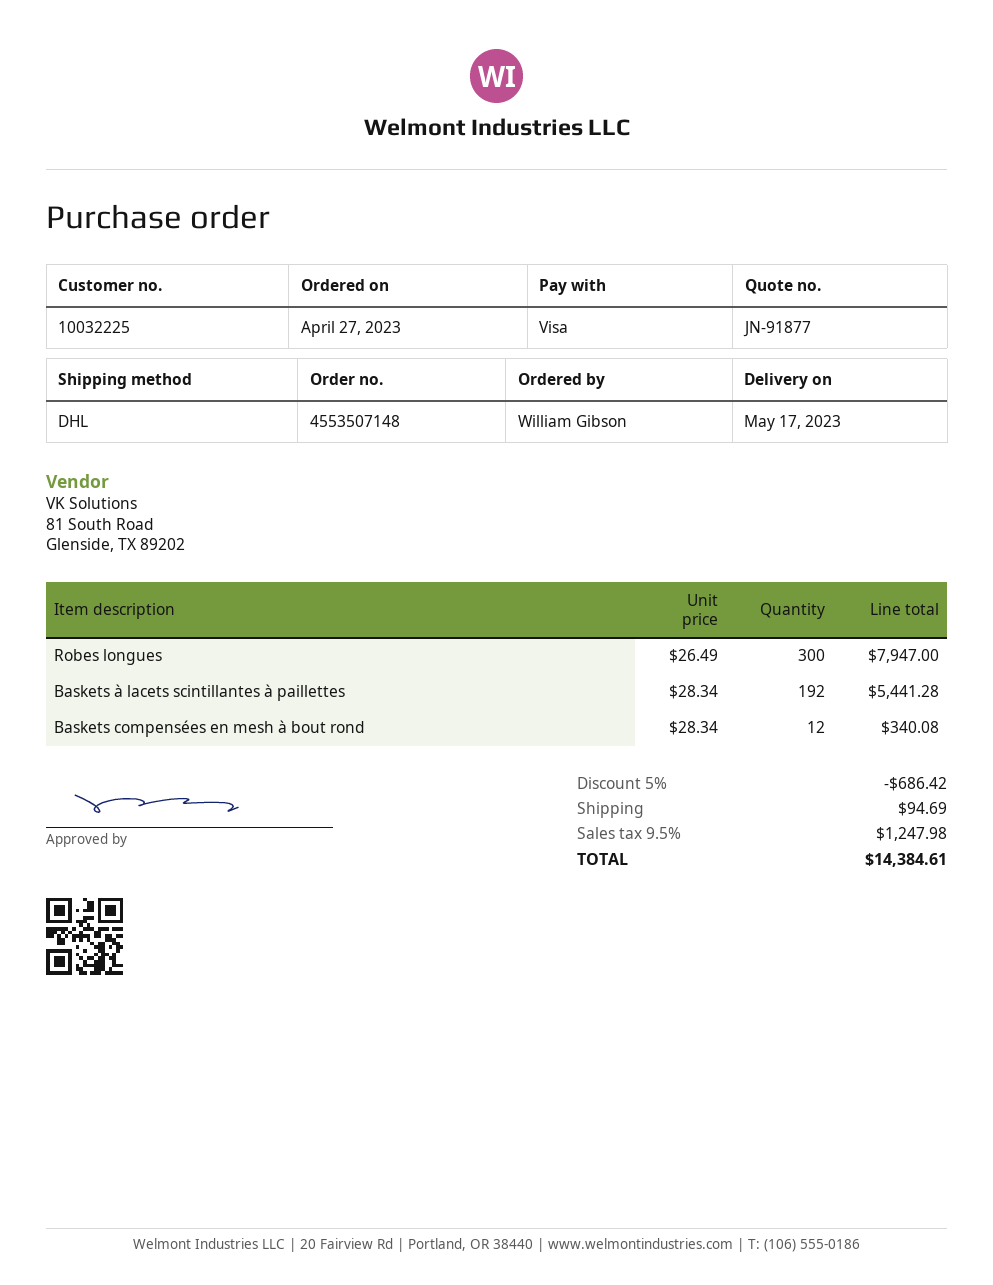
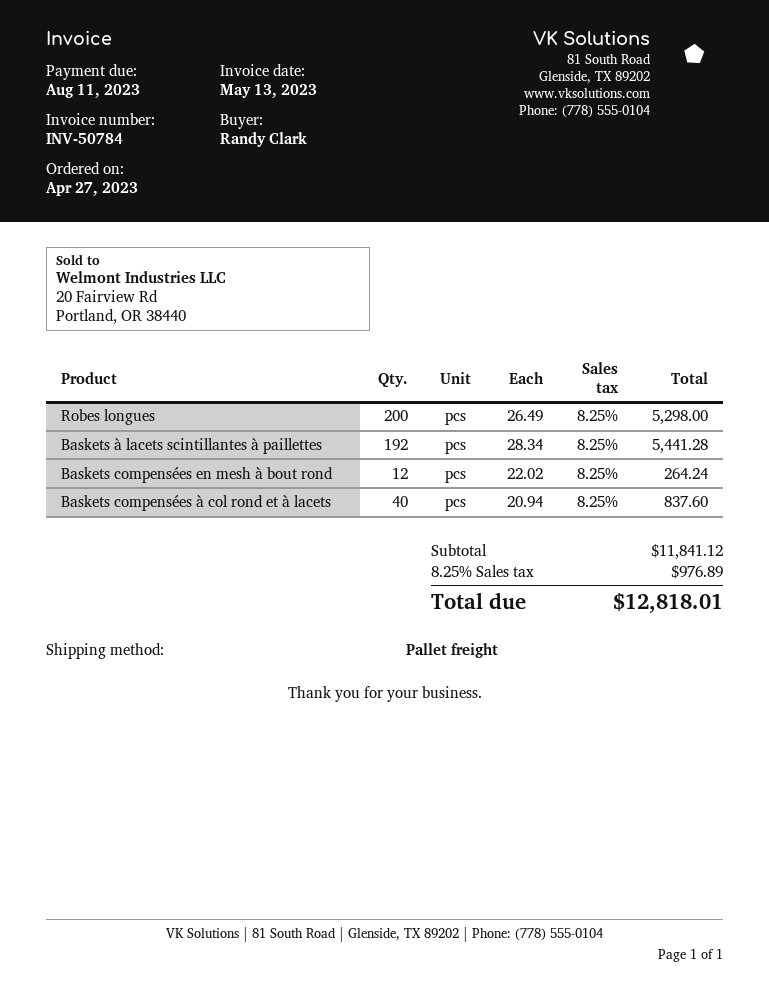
ordered by: William Gibson -> Randy Clark
shipping method: DHL -> pallet freight
Robes longues: 300 x 26.49 = 7947.00 -> 200 x 26.49 = 5298.00
Baskets compensées en mesh à bout rond: 12 x 28.34 = 340.08 -> 12 x 22.02 = 264.24
Baskets compensées à col rond et à lacets: none -> 40 x 20.94 = 837.60
discount: 5% = 686.42 -> none
shipping: 94.69 -> none
tax: 9.5% = 1247.98 -> 8.25% = 976.89
total: 14384.61 -> 12818.01

